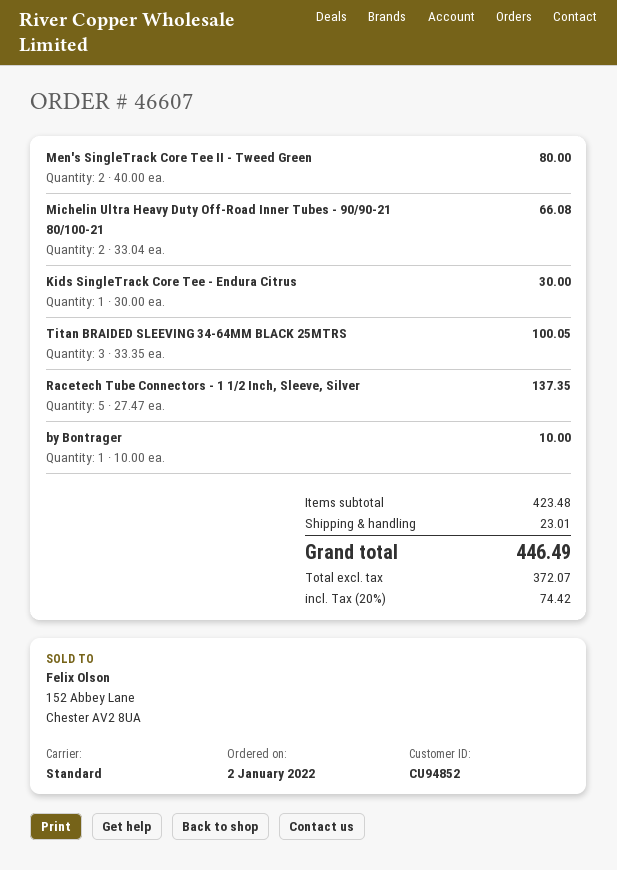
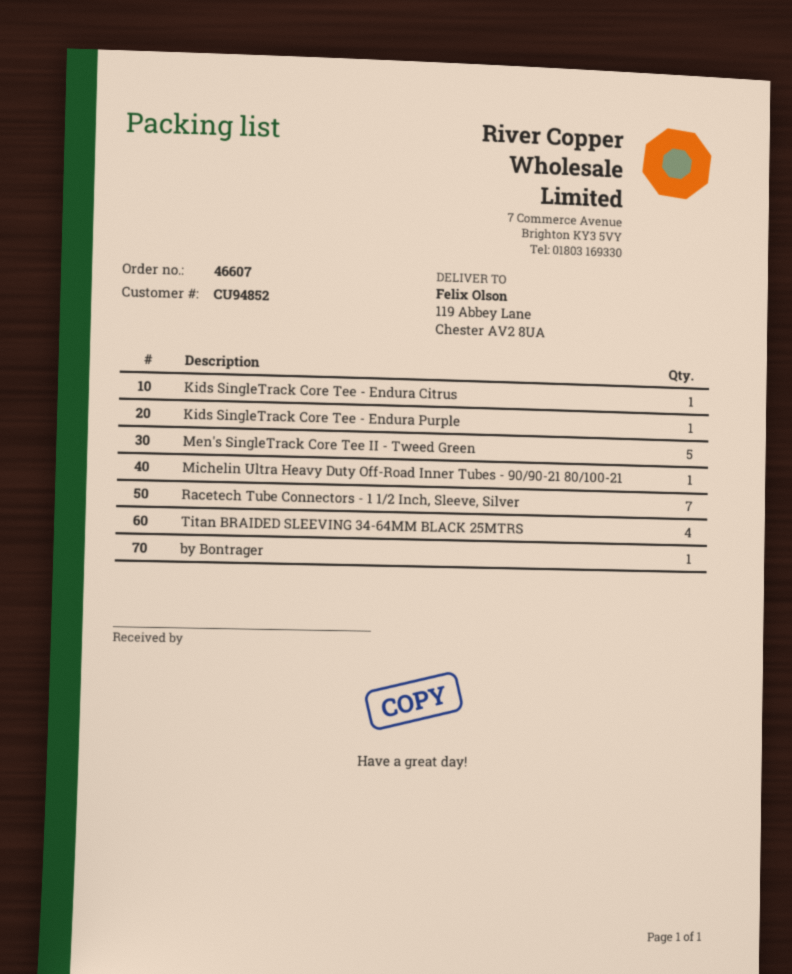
Men's SingleTrack Core Tee II - Tweed Green: 2 -> 5
Michelin Ultra Heavy Duty Off-Road Inner Tubes - 90/90-21 80/100-21: 2 -> 1
Titan BRAIDED SLEEVING 34-64MM BLACK 25MTRS: 3 -> 4
Racetech Tube Connectors - 1 1/2 Inch, Sleeve, Silver: 5 -> 7
Kids SingleTrack Core Tee - Endura Purple: none -> 1

